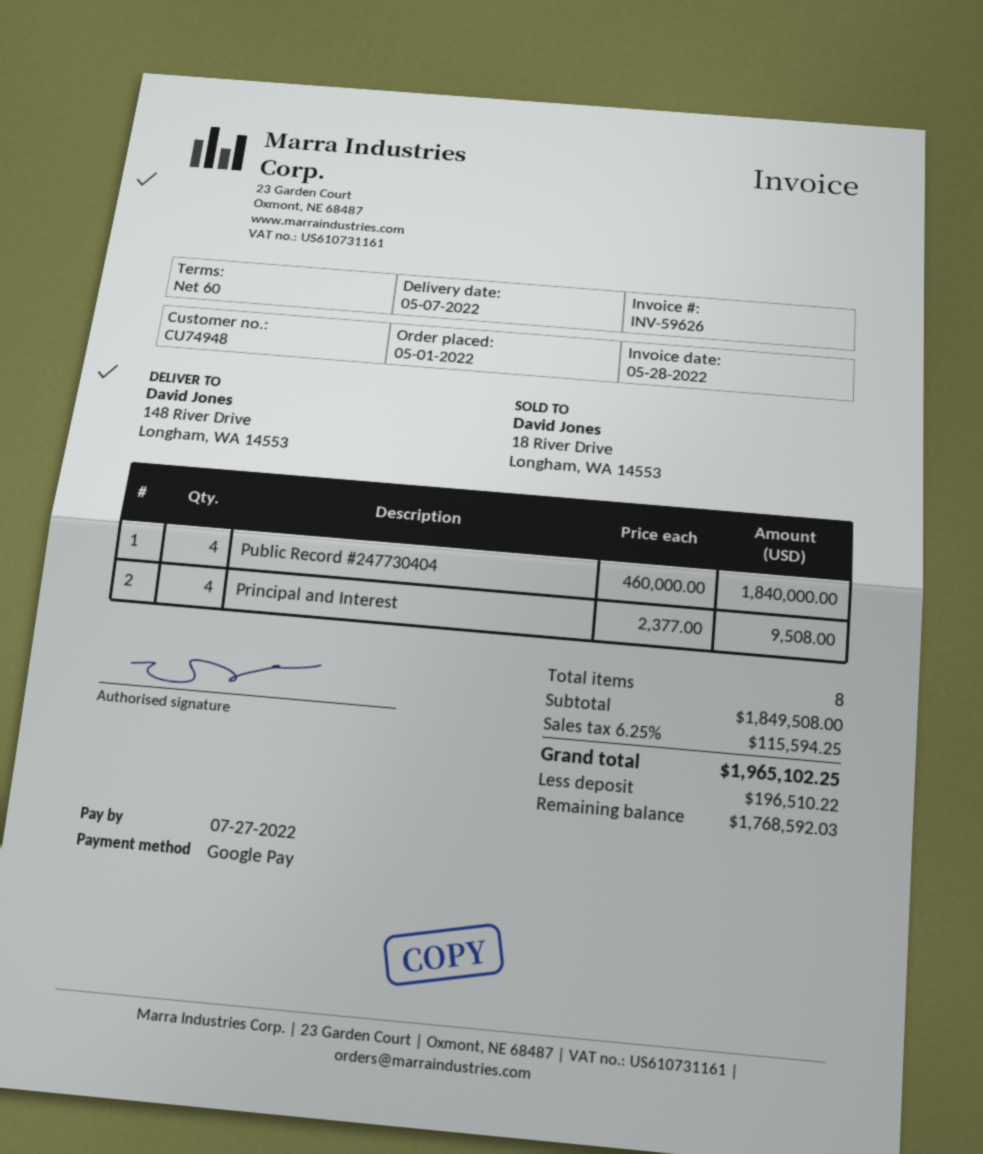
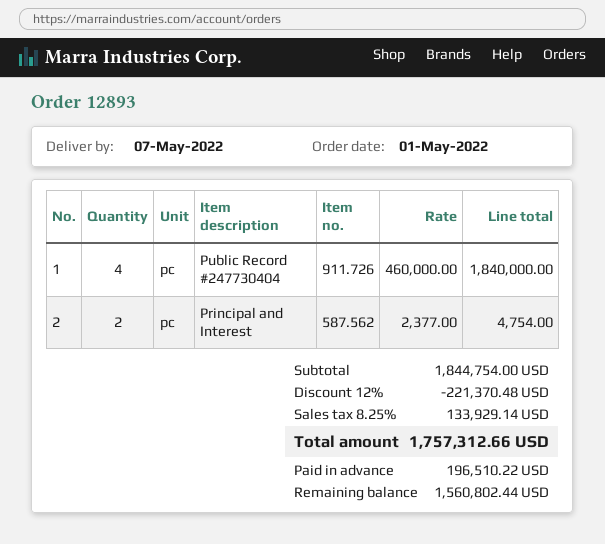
Principal and Interest: 4 x 2377.00 = 9508.00 -> 2 x 2377.00 = 4754.00
subtotal: 1849508.00 -> 1844754.00
discount: none -> 12% = 221370.48
tax: 6.25% = 115594.25 -> 8.25% = 133929.14
total: 1965102.25 -> 1757312.66
balance: 1768592.03 -> 1560802.44

